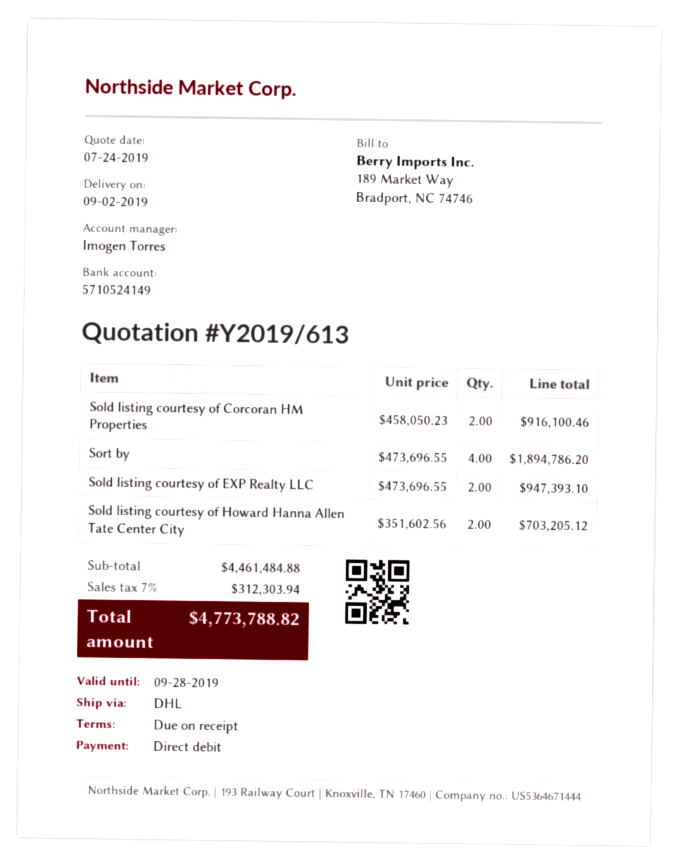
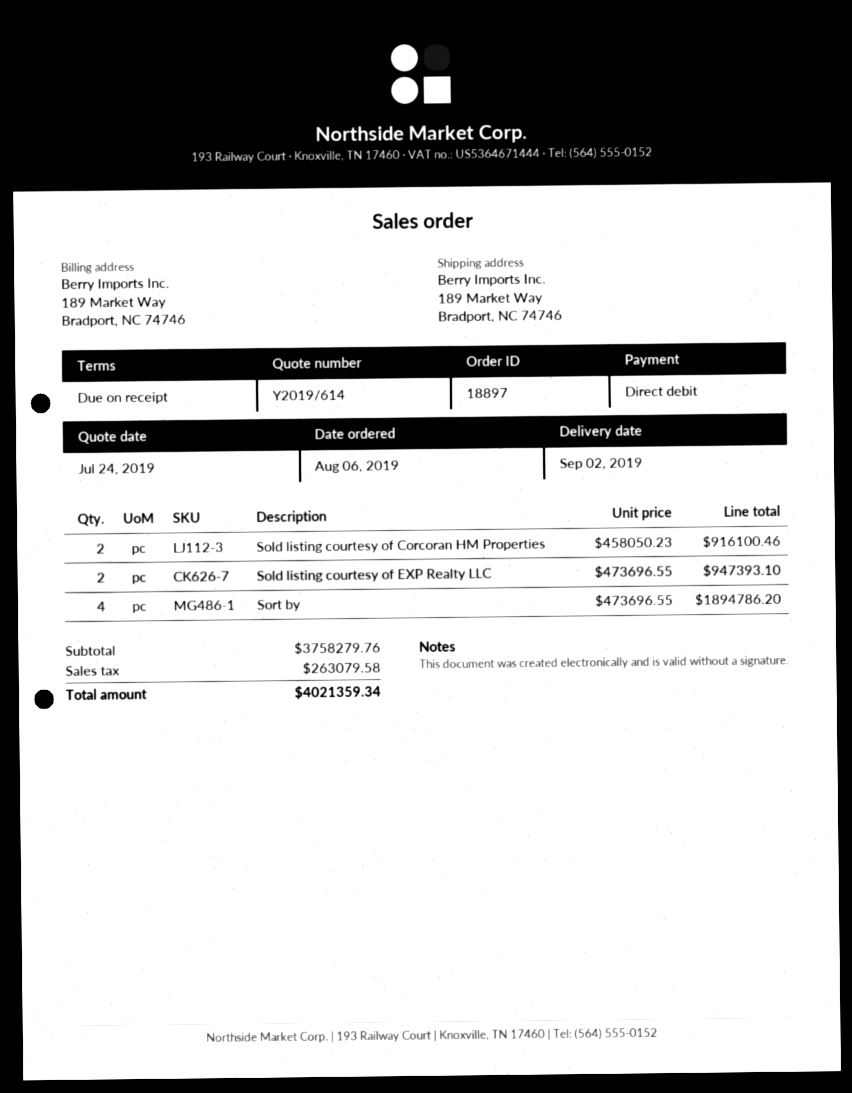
quote number: Y2019/613 -> Y2019/614
Sold listing courtesy of Howard Hanna Allen Tate Center City: 2 x 351602.56 = 703205.12 -> none
subtotal: 4461484.88 -> 3758279.76
tax: 312303.94 -> 263079.58
total: 4773788.82 -> 4021359.34

